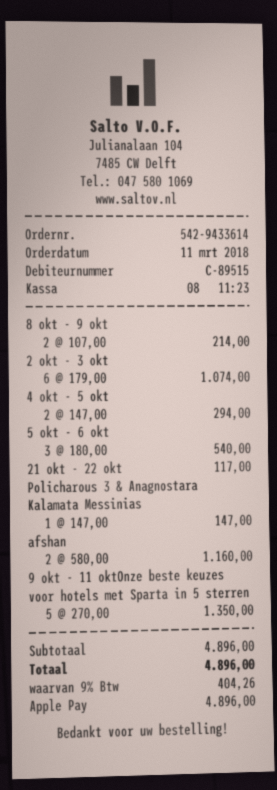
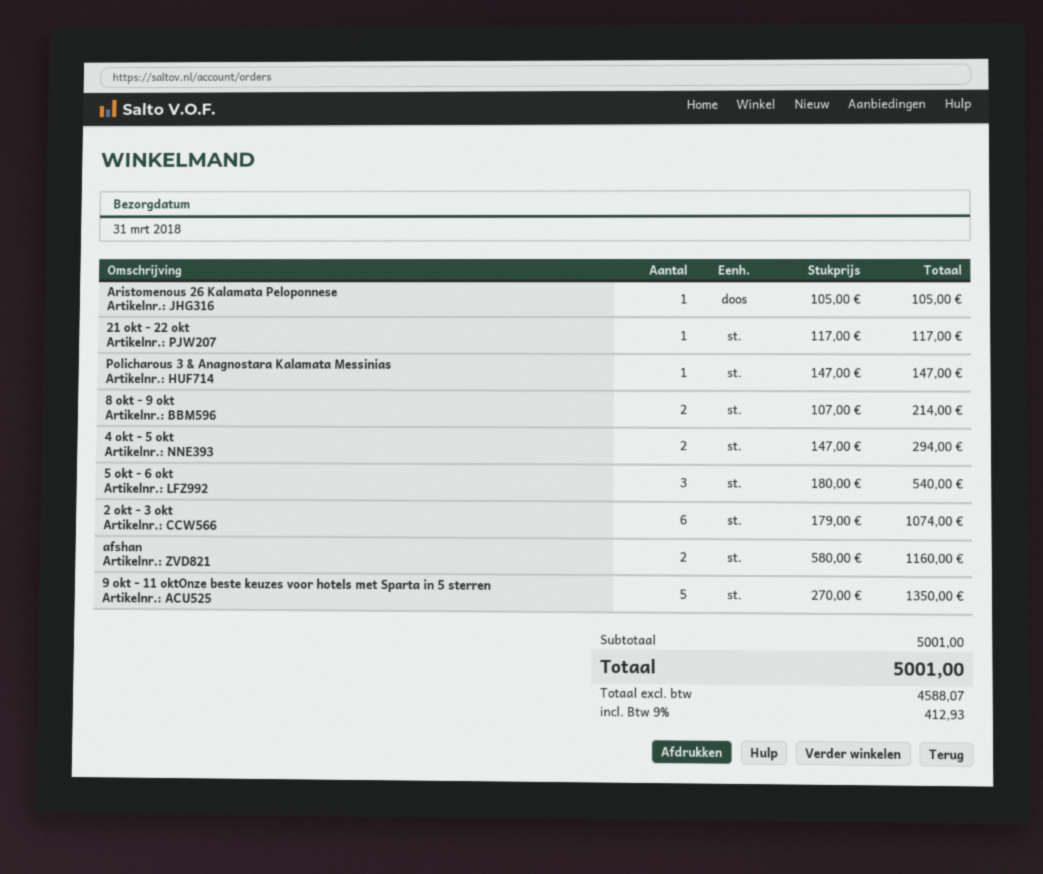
Aristomenous 26 Kalamata Peloponnese: none -> 1 x 105.00 = 105.00
subtotal: 4896.00 -> 5001.00
tax: 9% = 404.26 -> 9% = 412.93
total: 4896.00 -> 5001.00

